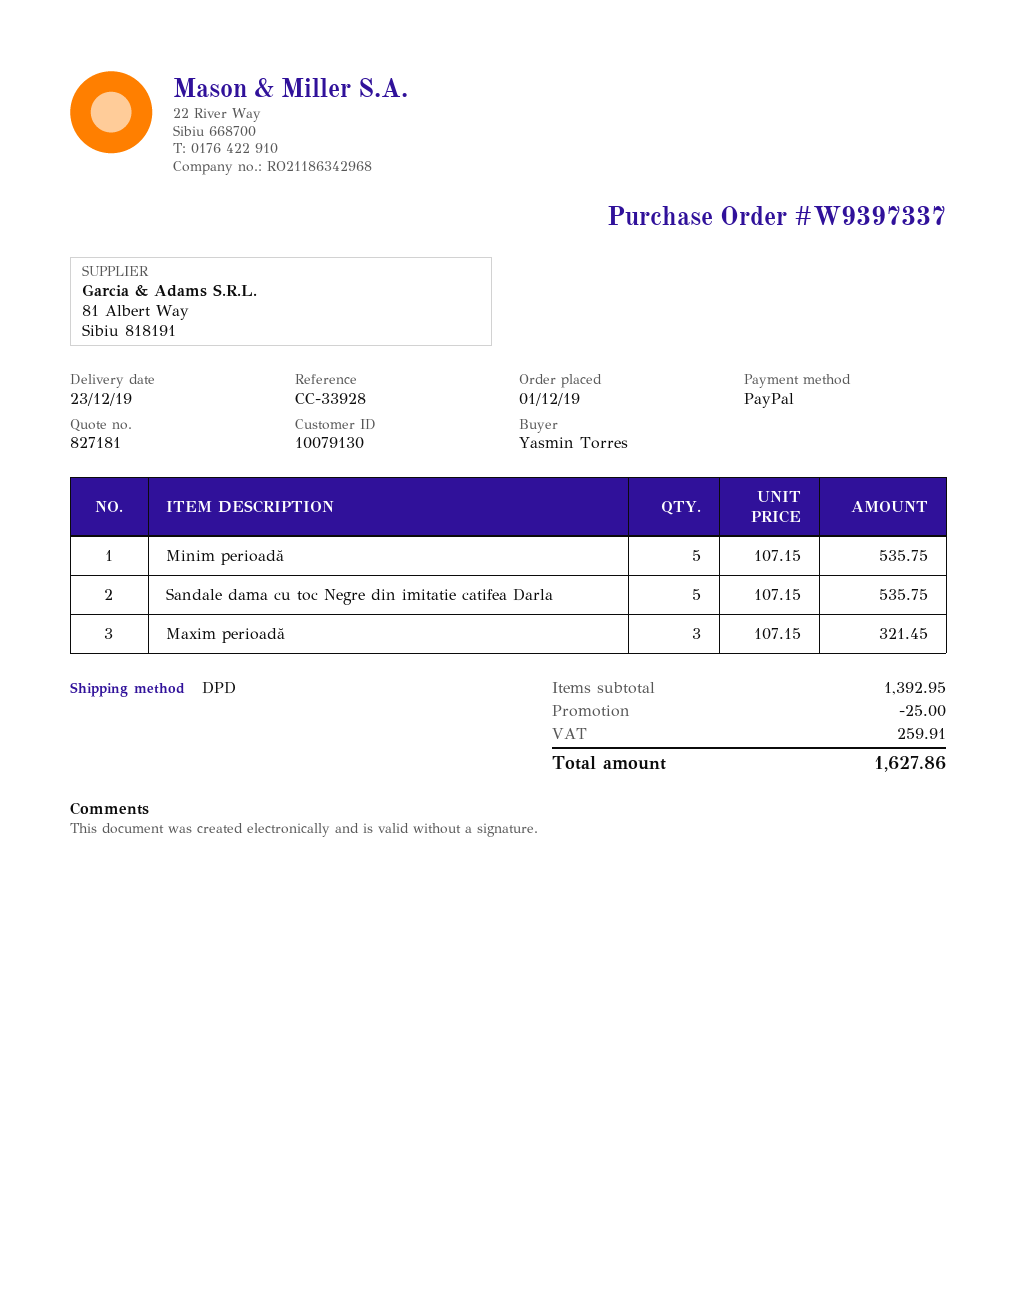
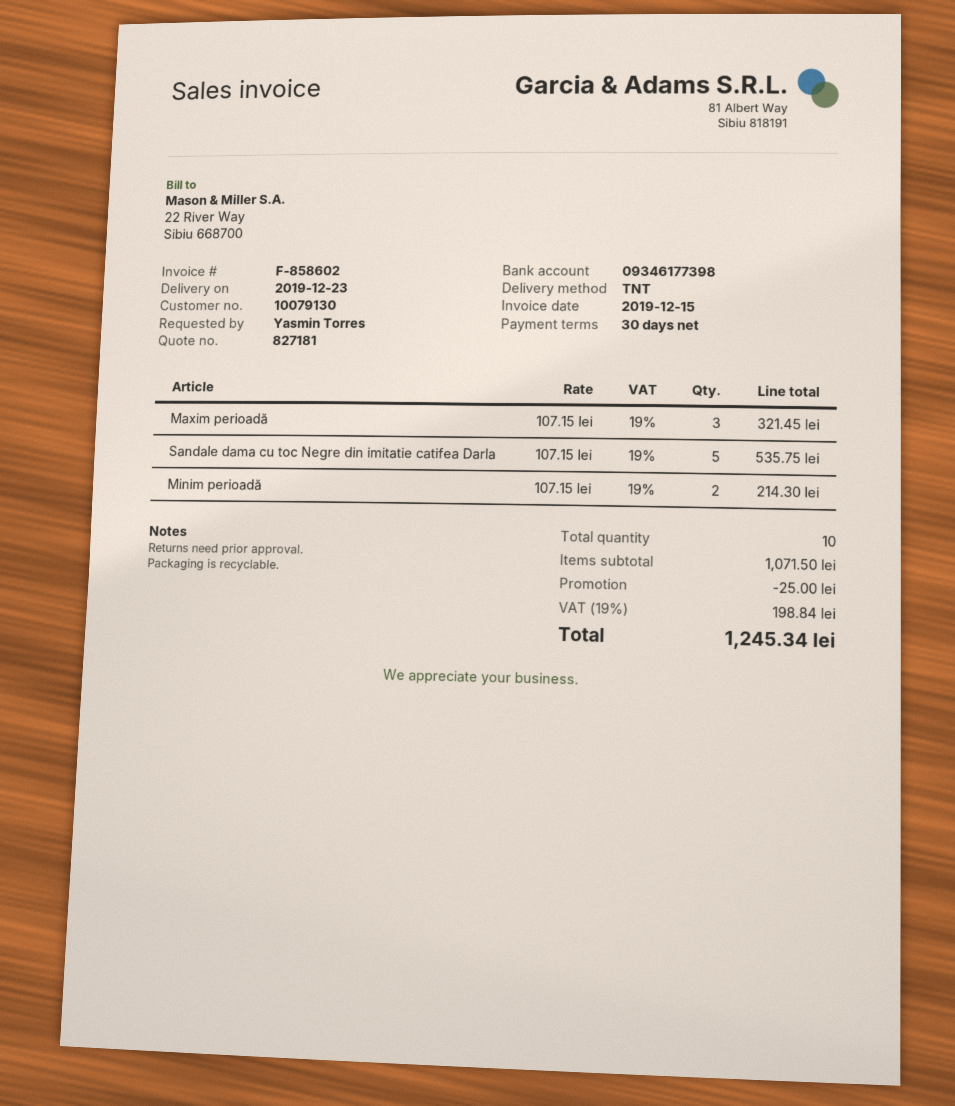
shipping method: DPD -> TNT
Minim perioadă: 5 x 107.15 = 535.75 -> 2 x 107.15 = 214.30
subtotal: 1392.95 -> 1071.50
tax: 259.91 -> 198.84
total: 1627.86 -> 1245.34

